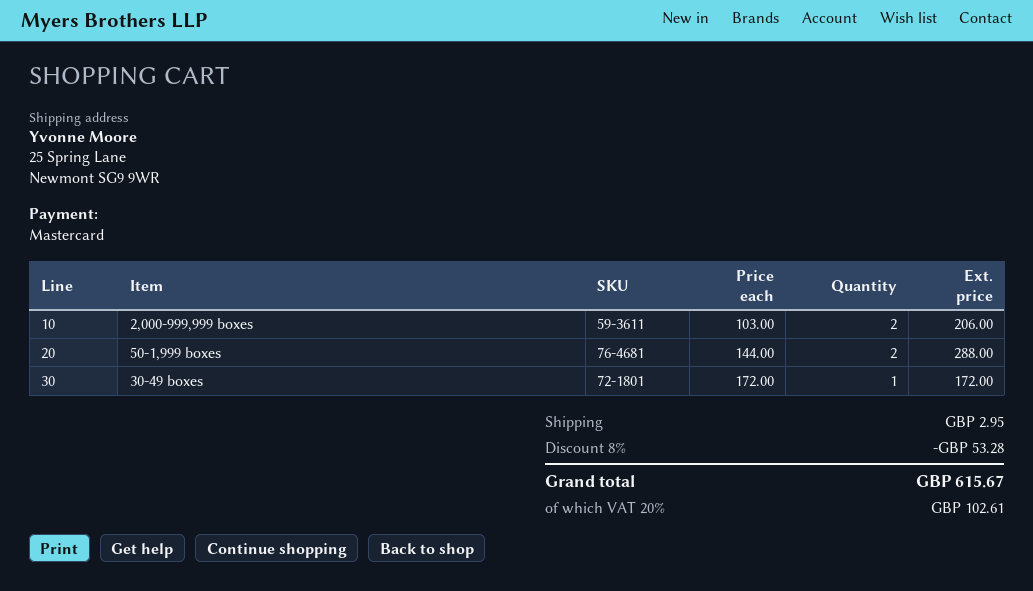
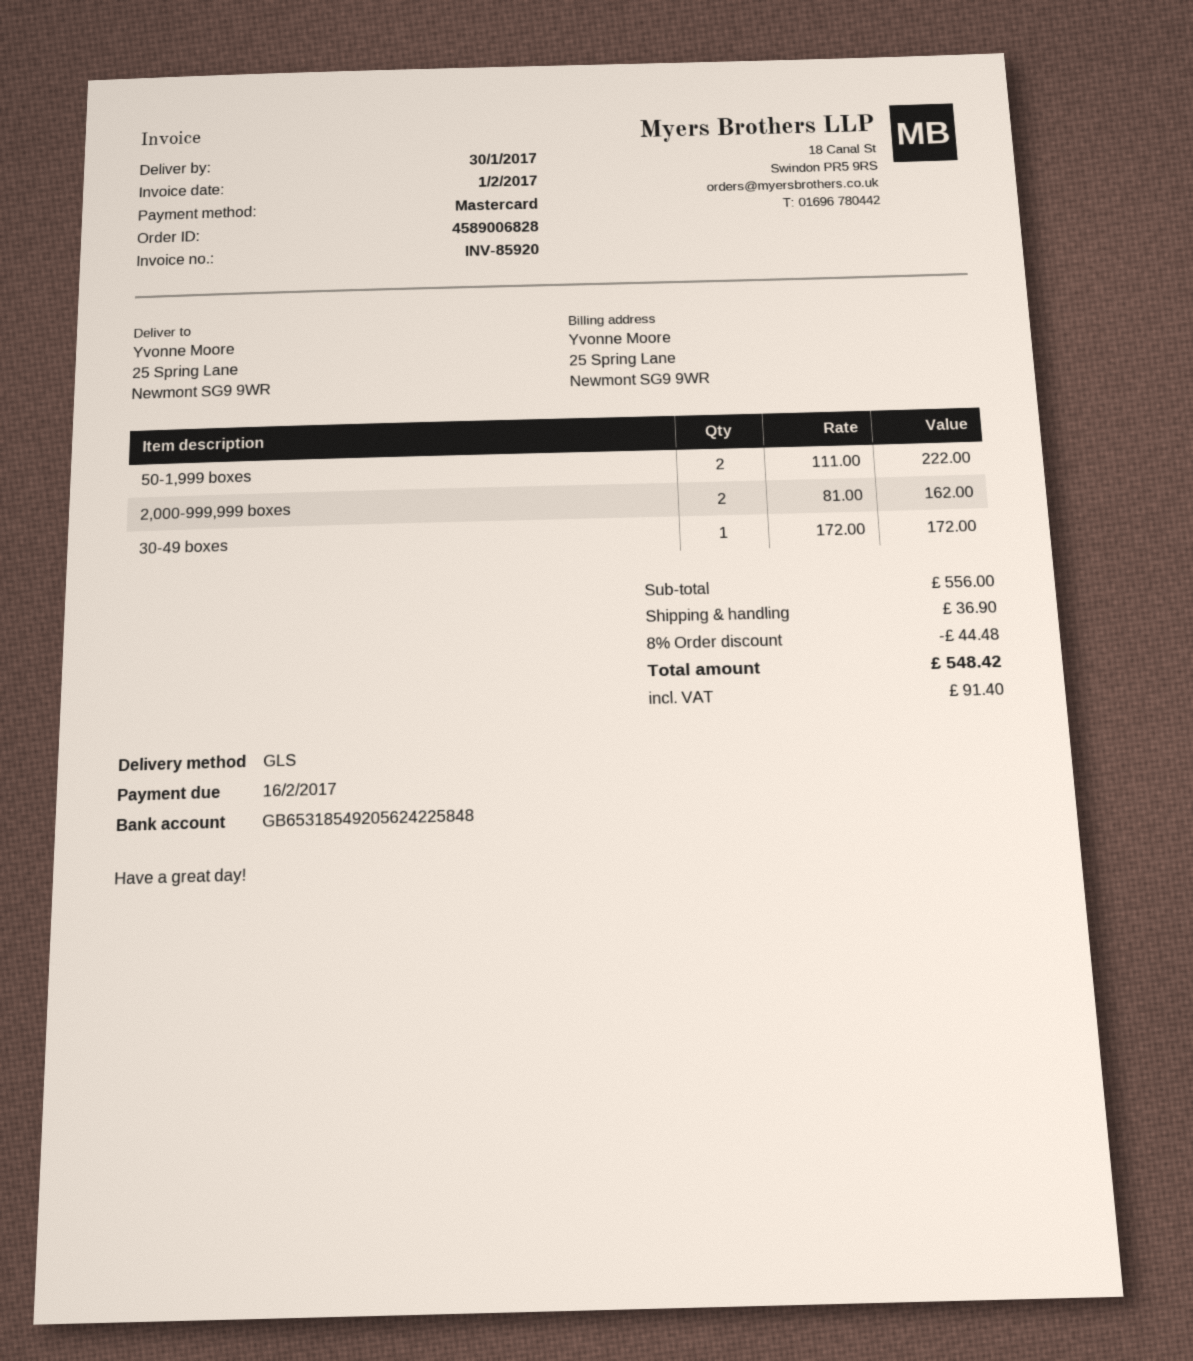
2,000-999,999 boxes: 2 x 103.00 = 206.00 -> 2 x 81.00 = 162.00
50-1,999 boxes: 2 x 144.00 = 288.00 -> 2 x 111.00 = 222.00
discount: 8% = 53.28 -> 8% = 44.48
shipping: 2.95 -> 36.90
tax: 102.61 -> 91.40
total: 615.67 -> 548.42

